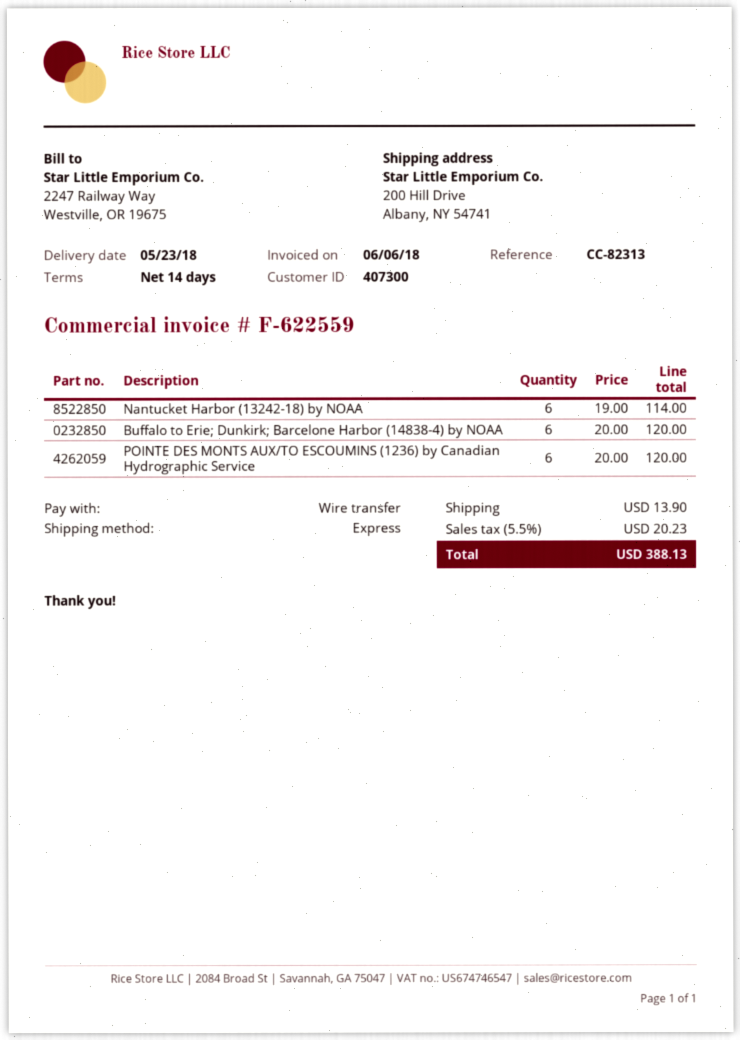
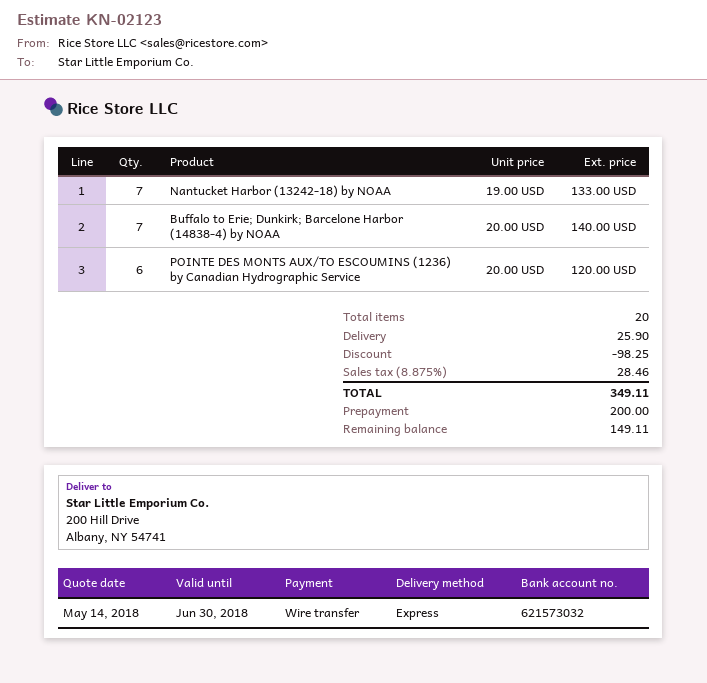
Nantucket Harbor (13242-18) by NOAA: 6 x 19.00 = 114.00 -> 7 x 19.00 = 133.00
Buffalo to Erie; Dunkirk; Barcelone Harbor (14838-4) by NOAA: 6 x 20.00 = 120.00 -> 7 x 20.00 = 140.00
discount: none -> 98.25
shipping: 13.90 -> 25.90
tax: 5.5% = 20.23 -> 8.875% = 28.46
total: 388.13 -> 349.11

